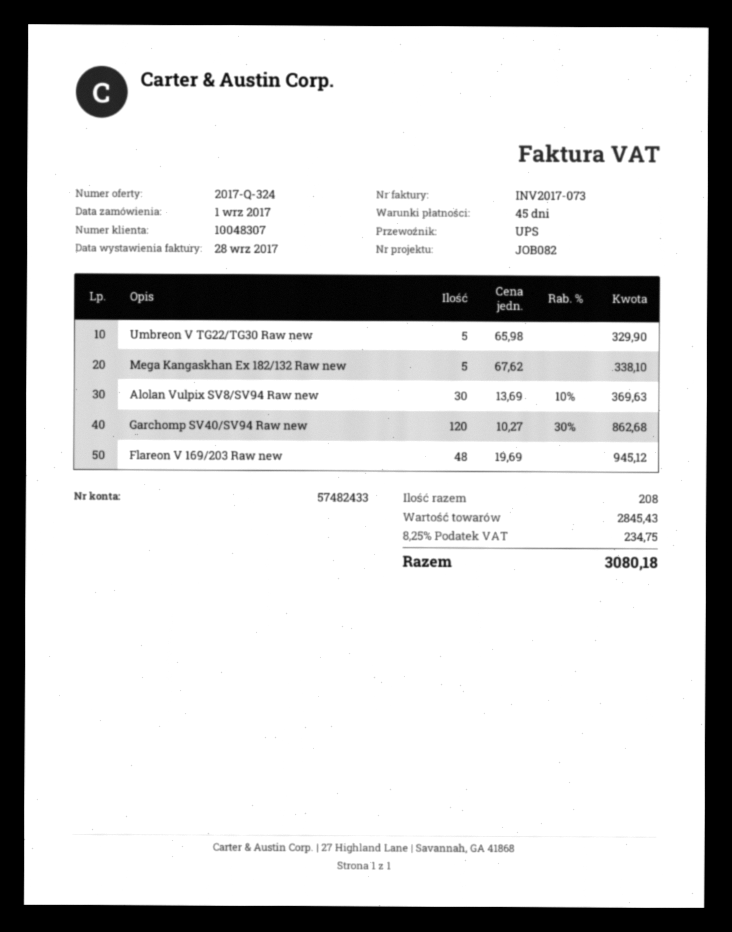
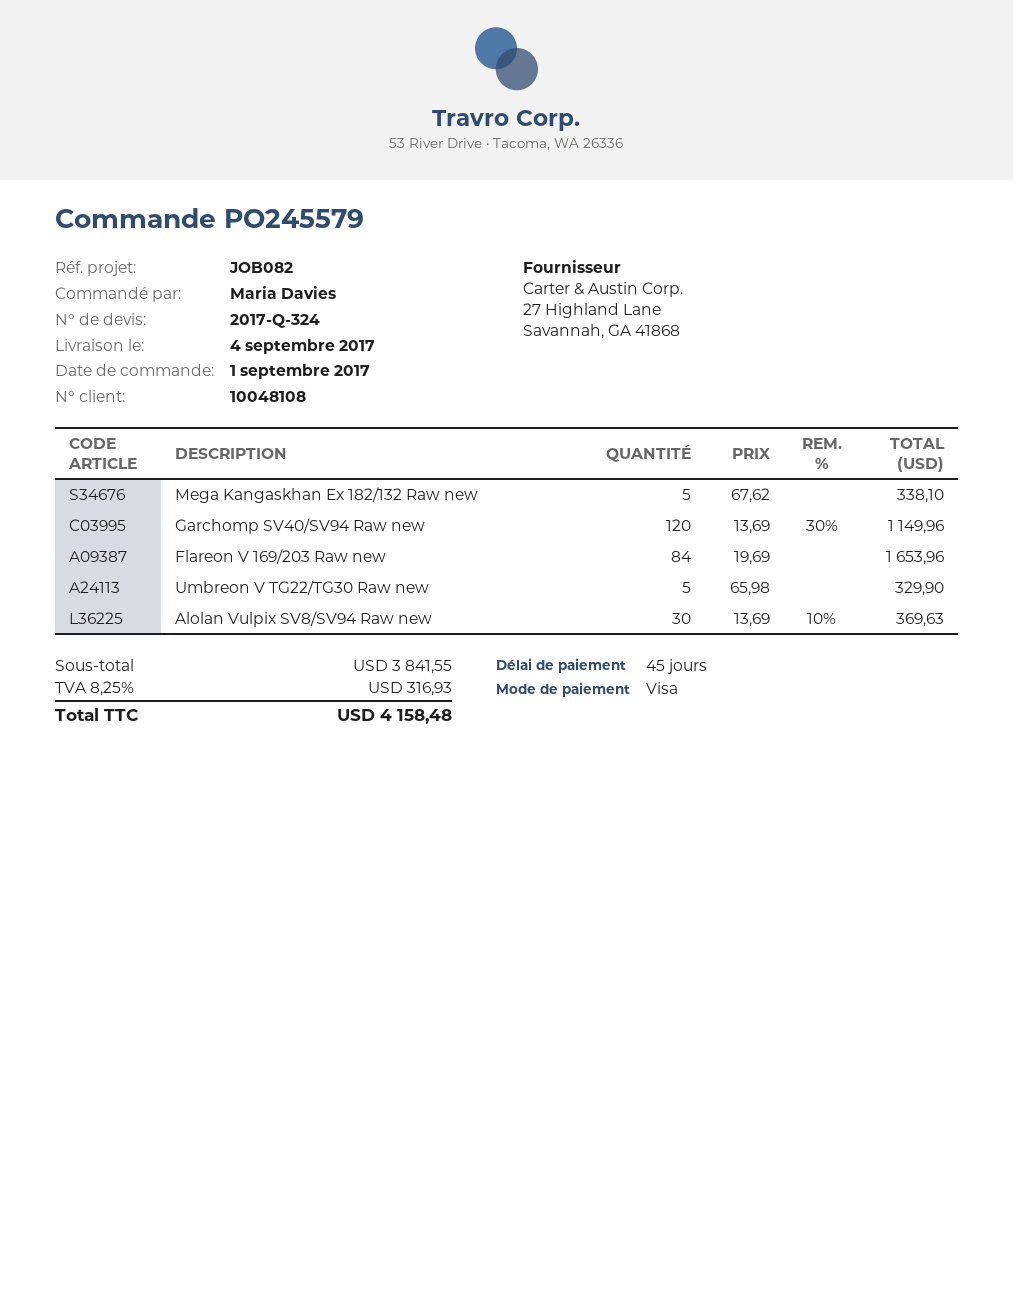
customer number: 10048307 -> 10048108
Garchomp SV40/SV94 Raw new: 120 x 10.27 - 30% = 862.68 -> 120 x 13.69 - 30% = 1149.96
Flareon V 169/203 Raw new: 48 x 19.69 = 945.12 -> 84 x 19.69 = 1653.96
subtotal: 2845.43 -> 3841.55
tax: 8.25% = 234.75 -> 8.25% = 316.93
total: 3080.18 -> 4158.48

